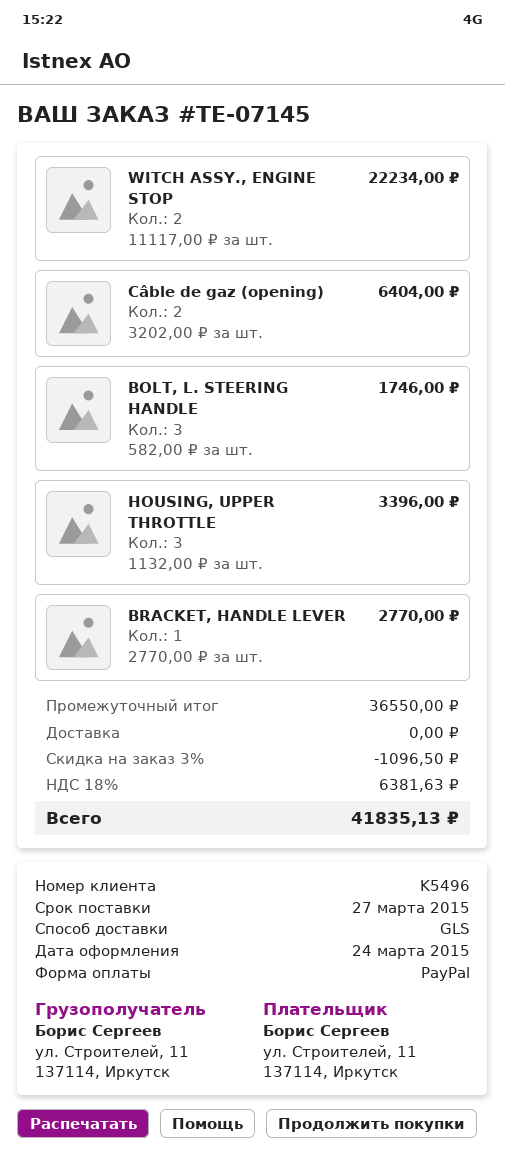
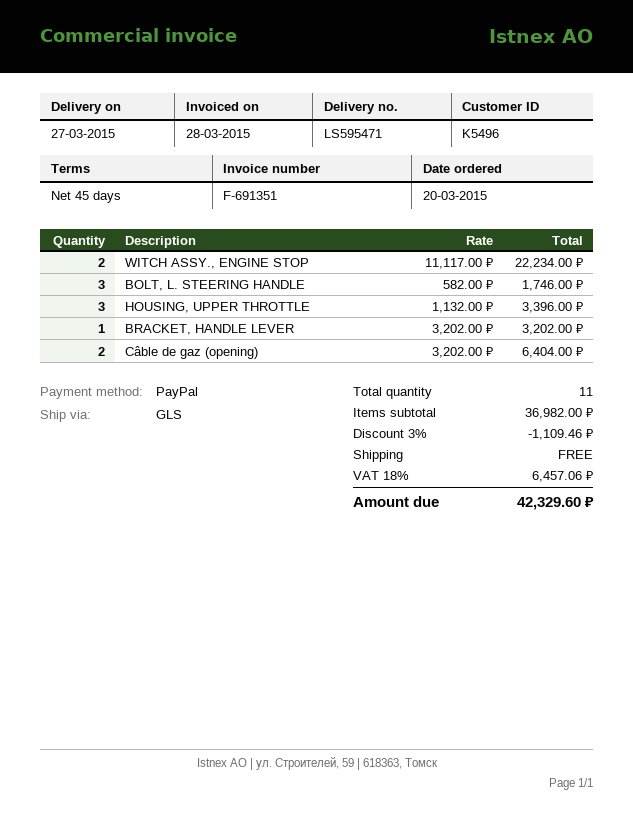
order date: 2015-03-24 -> 2015-03-20
BRACKET, HANDLE LEVER: 1 x 2770.00 = 2770.00 -> 1 x 3202.00 = 3202.00
subtotal: 36550.00 -> 36982.00
discount: 3% = 1096.50 -> 3% = 1109.46
tax: 18% = 6381.63 -> 18% = 6457.06
total: 41835.13 -> 42329.60

